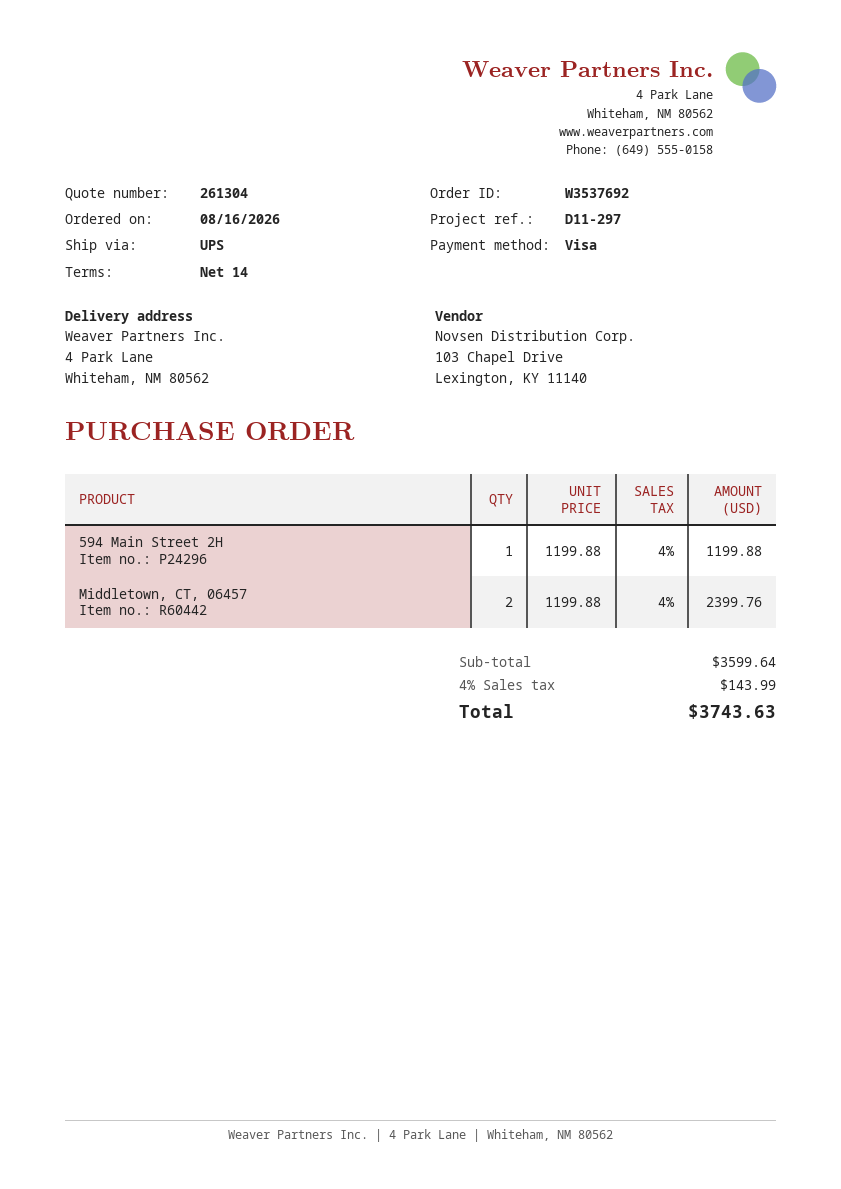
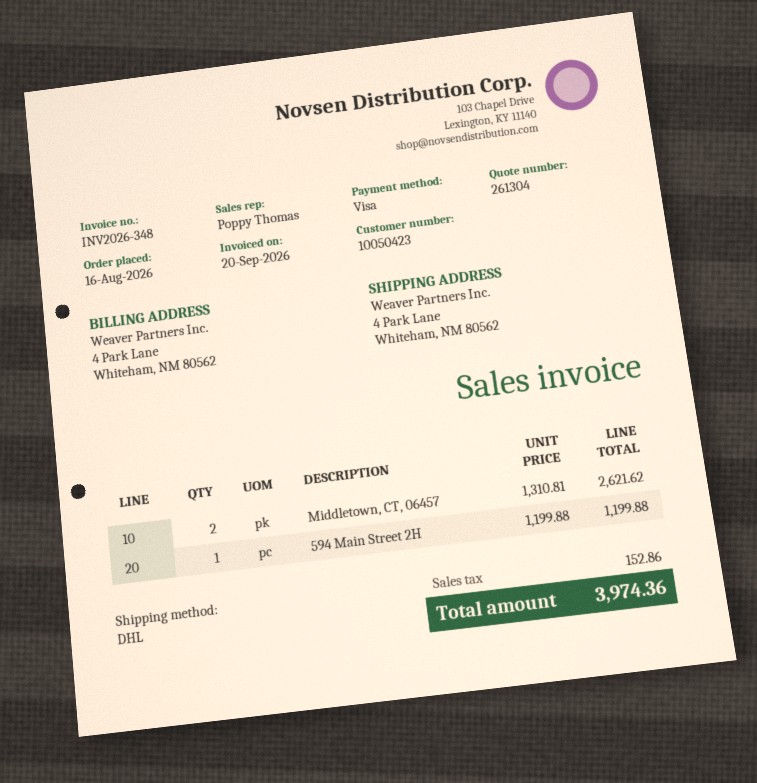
shipping method: UPS -> DHL
Middletown, CT, 06457: 2 x 1199.88 = 2399.76 -> 2 x 1310.81 = 2621.62
tax: 143.99 -> 152.86
total: 3743.63 -> 3974.36

